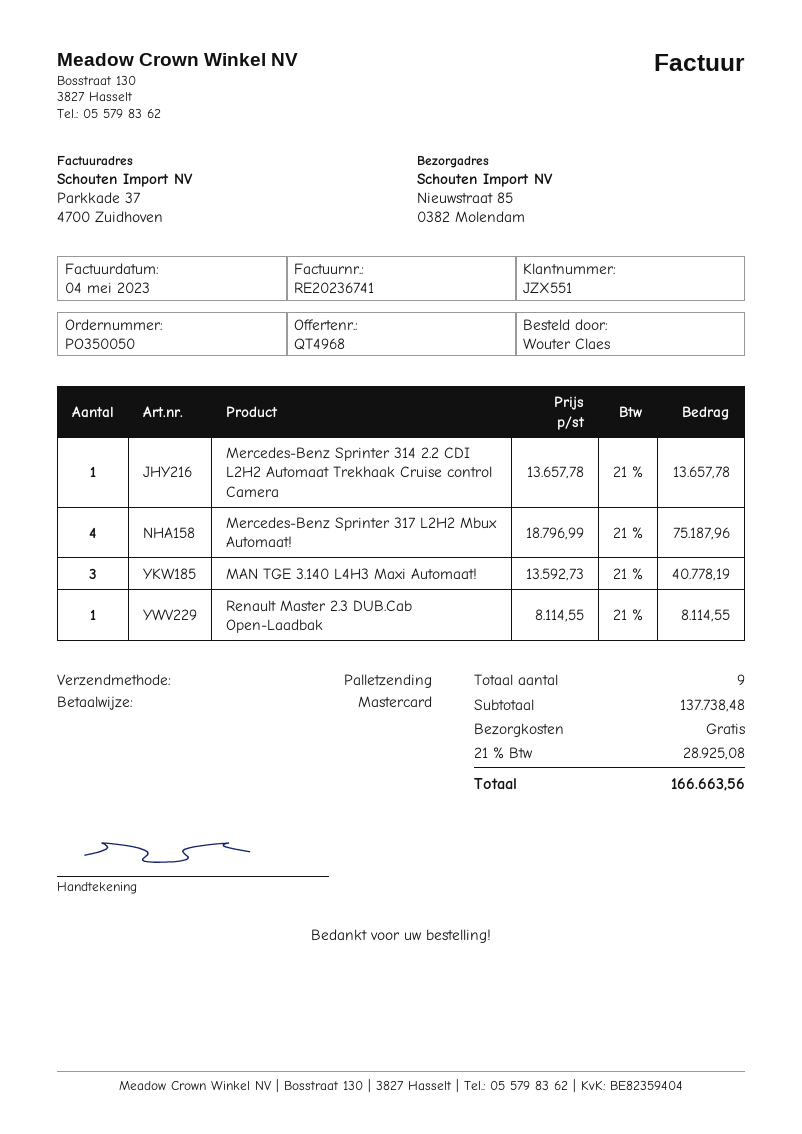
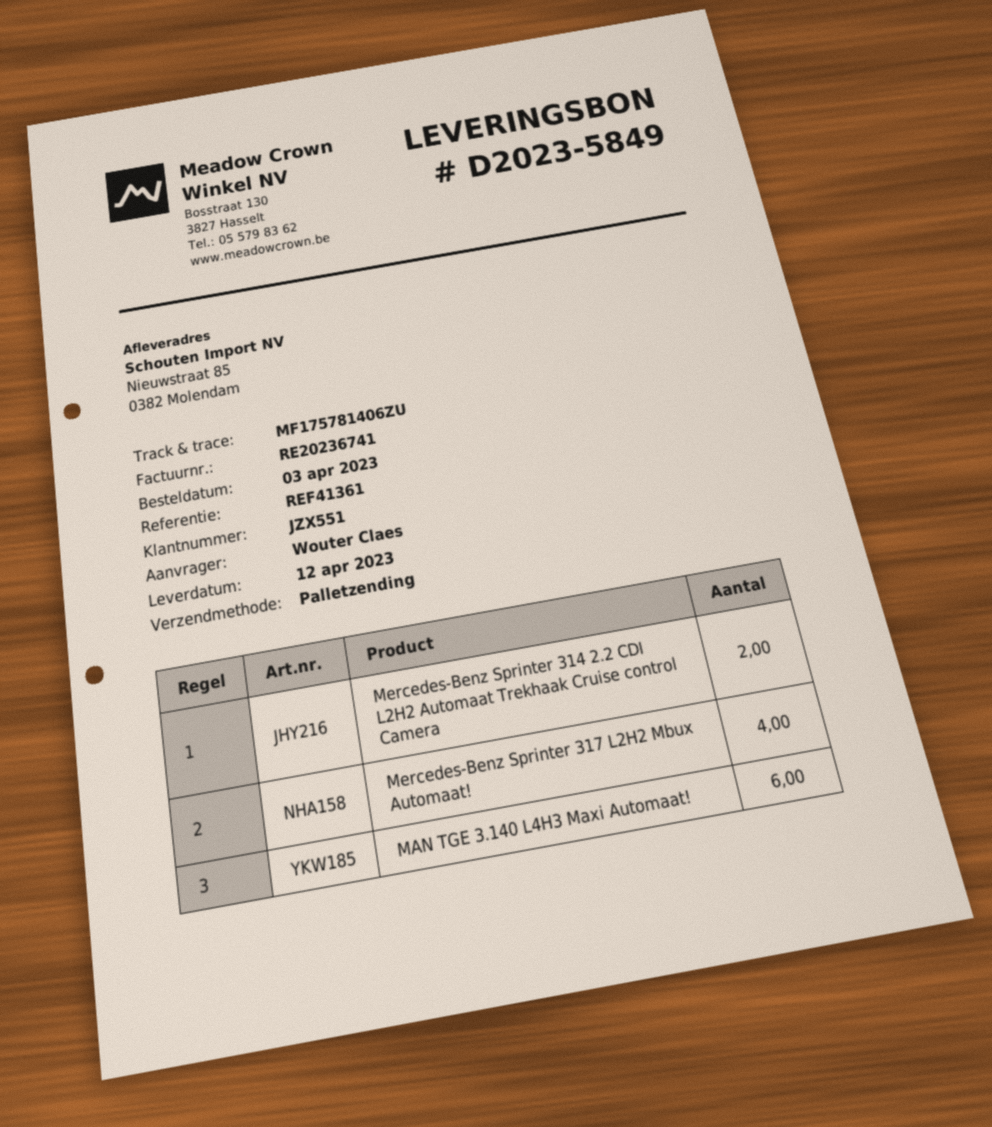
Mercedes-Benz Sprinter 314 2.2 CDI L2H2 Automaat Trekhaak Cruise control Camera: 1 -> 2
MAN TGE 3.140 L4H3 Maxi Automaat!: 3 -> 6
Renault Master 2.3 DUB.Cab Open-Laadbak: 1 -> none

